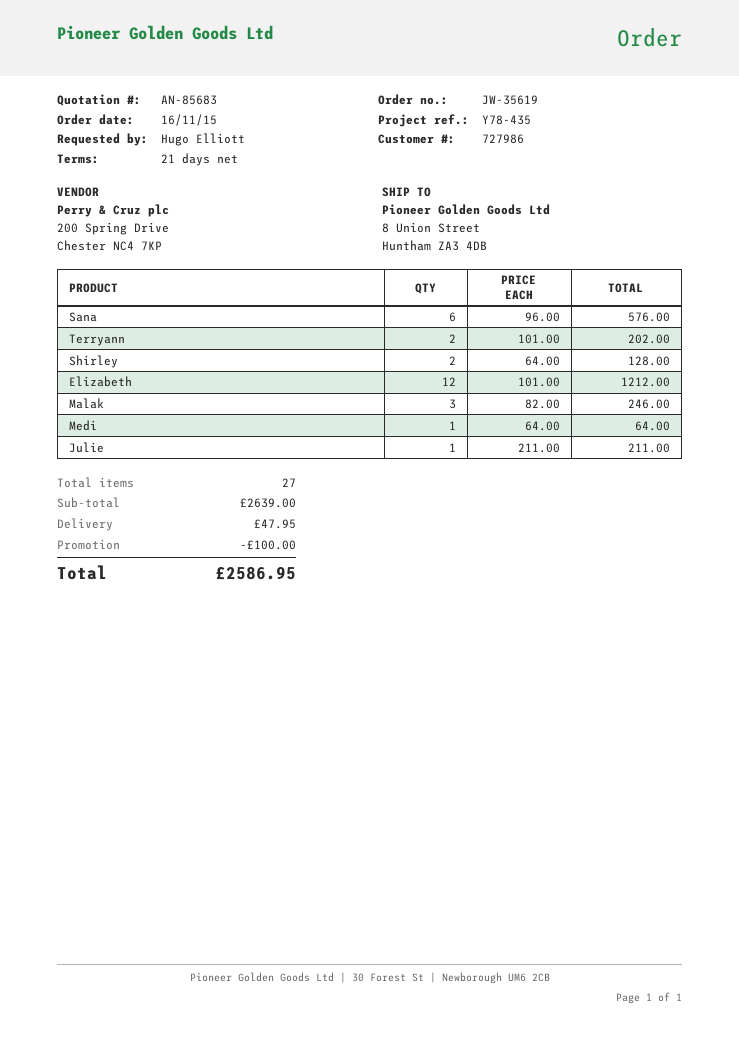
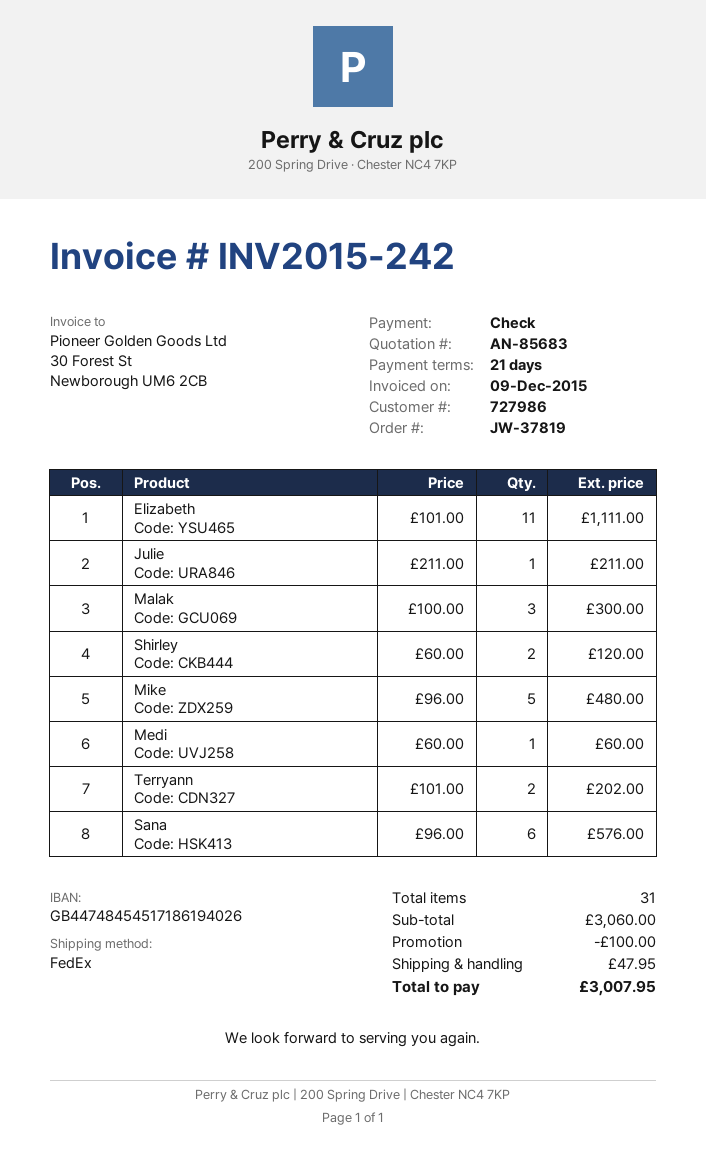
order number: JW-35619 -> JW-37819
Shirley: 2 x 64.00 = 128.00 -> 2 x 60.00 = 120.00
Elizabeth: 12 x 101.00 = 1212.00 -> 11 x 101.00 = 1111.00
Malak: 3 x 82.00 = 246.00 -> 3 x 100.00 = 300.00
Medi: 1 x 64.00 = 64.00 -> 1 x 60.00 = 60.00
Mike: none -> 5 x 96.00 = 480.00
total quantity: 27 -> 31
subtotal: 2639.00 -> 3060.00
total: 2586.95 -> 3007.95

